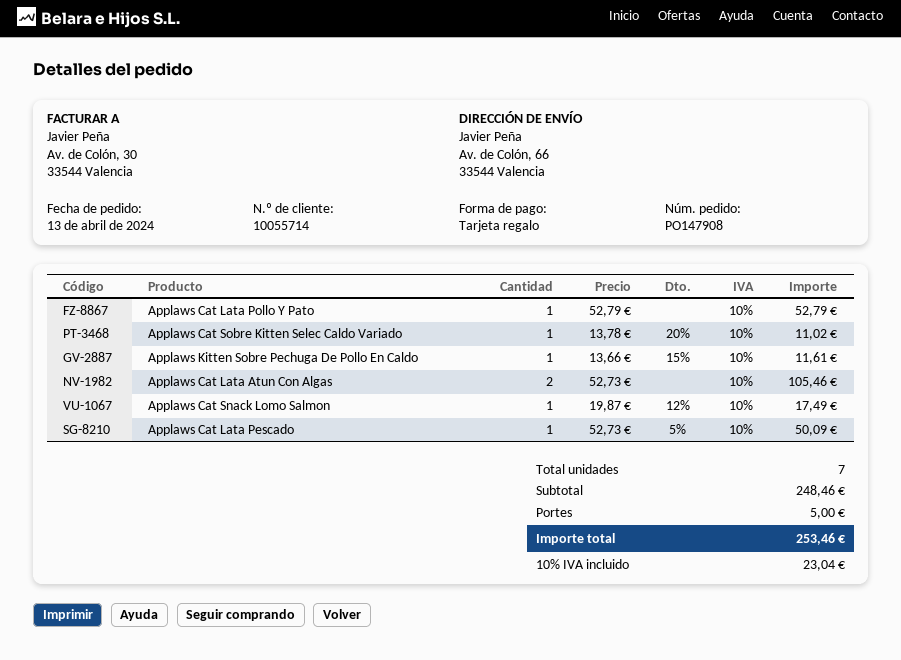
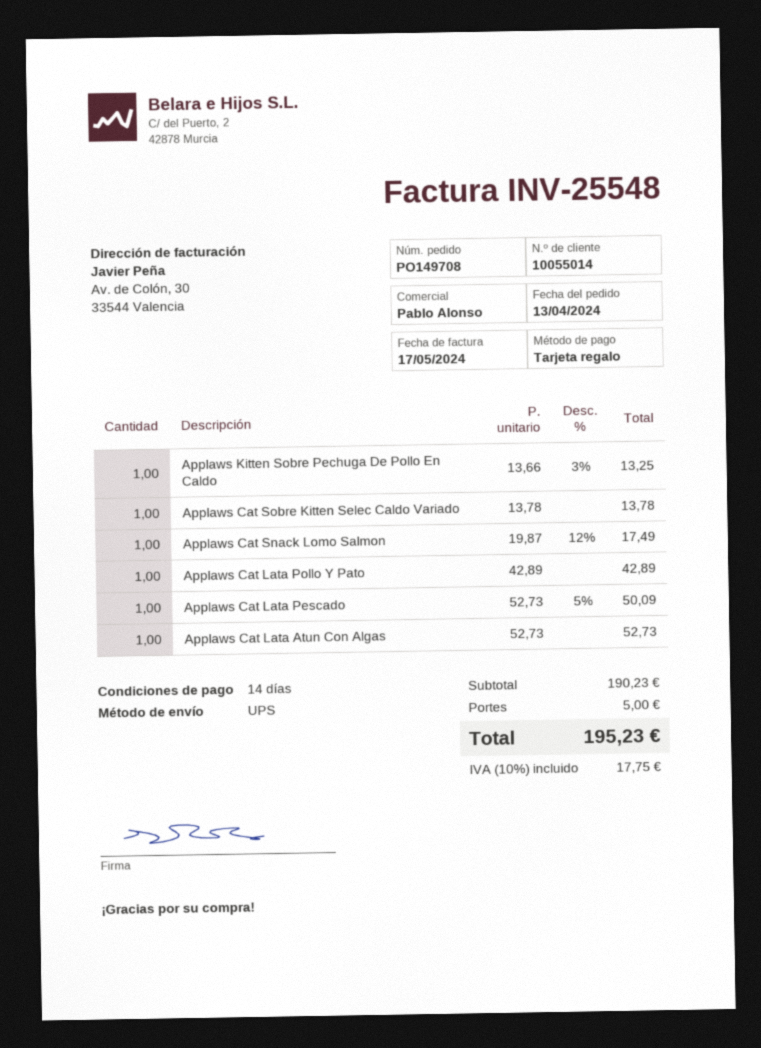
order number: PO147908 -> PO149708
customer number: 10055714 -> 10055014
Applaws Cat Lata Pollo Y Pato: 1 x 52.79 = 52.79 -> 1 x 42.89 = 42.89
Applaws Cat Sobre Kitten Selec Caldo Variado: 1 x 13.78 - 20% = 11.02 -> 1 x 13.78 = 13.78
Applaws Kitten Sobre Pechuga De Pollo En Caldo: 1 x 13.66 - 15% = 11.61 -> 1 x 13.66 - 3% = 13.25
Applaws Cat Lata Atun Con Algas: 2 x 52.73 = 105.46 -> 1 x 52.73 = 52.73
subtotal: 248.46 -> 190.23
tax: 10% = 23.04 -> 10% = 17.75
total: 253.46 -> 195.23

